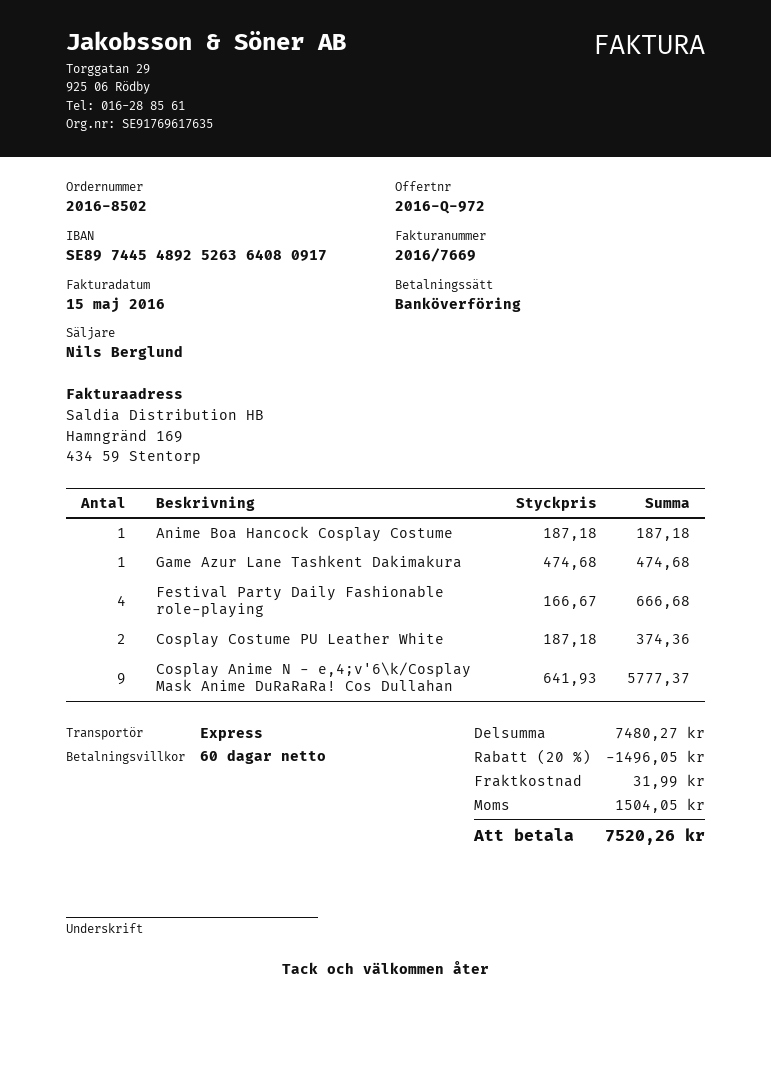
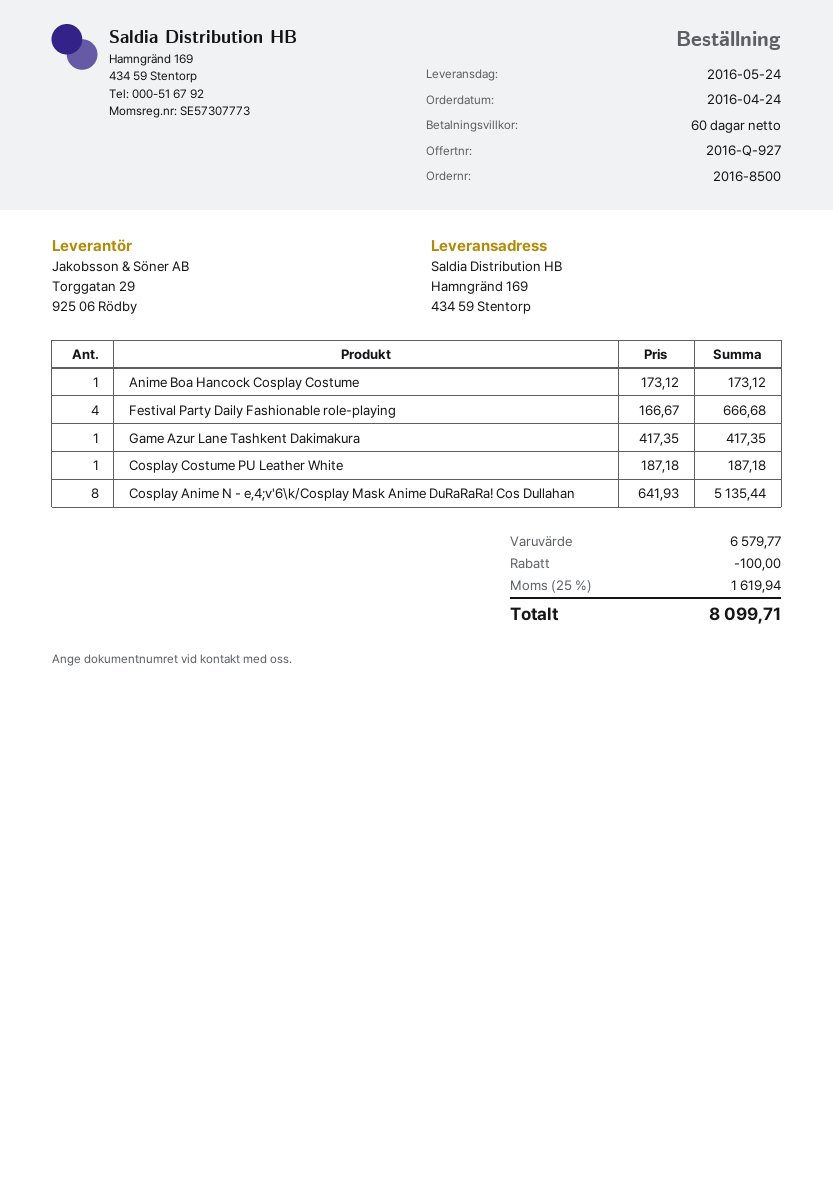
quote number: 2016-Q-972 -> 2016-Q-927
order number: 2016-8502 -> 2016-8500
Anime Boa Hancock Cosplay Costume: 1 x 187.18 = 187.18 -> 1 x 173.12 = 173.12
Game Azur Lane Tashkent Dakimakura: 1 x 474.68 = 474.68 -> 1 x 417.35 = 417.35
Cosplay Costume PU Leather White: 2 x 187.18 = 374.36 -> 1 x 187.18 = 187.18
Cosplay Anime N - e,4;v'6\k/Cosplay Mask Anime DuRaRaRa! Cos Dullahan: 9 x 641.93 = 5777.37 -> 8 x 641.93 = 5135.44
subtotal: 7480.27 -> 6579.77
discount: 1496.05 -> 100.00
shipping: 31.99 -> none
tax: 1504.05 -> 1619.94
total: 7520.26 -> 8099.71

